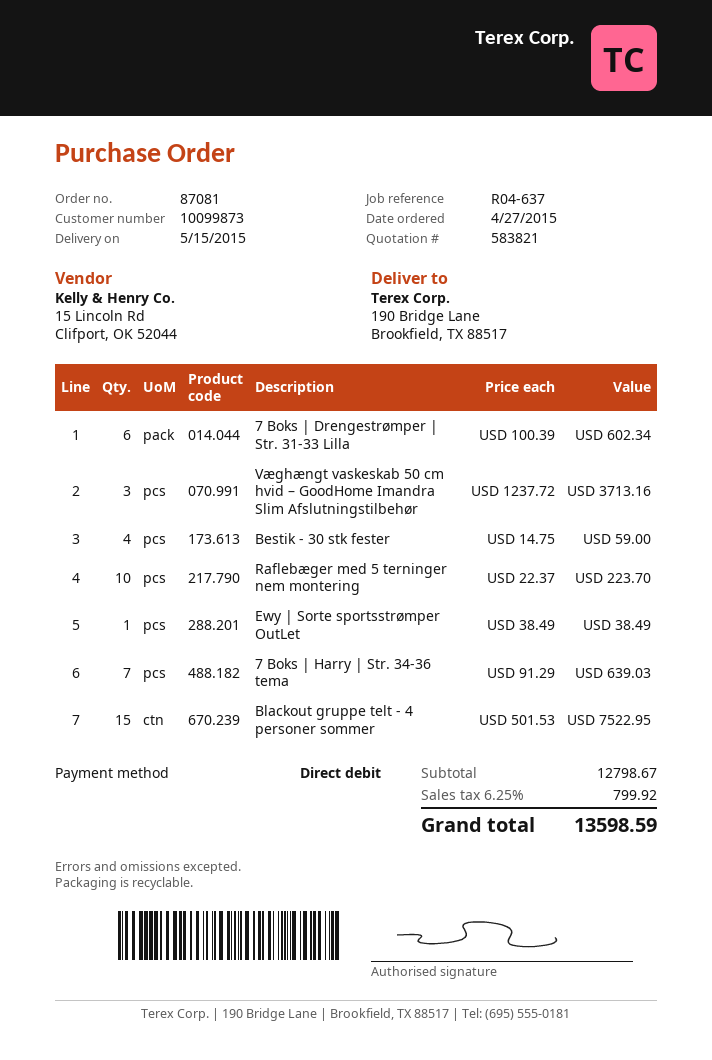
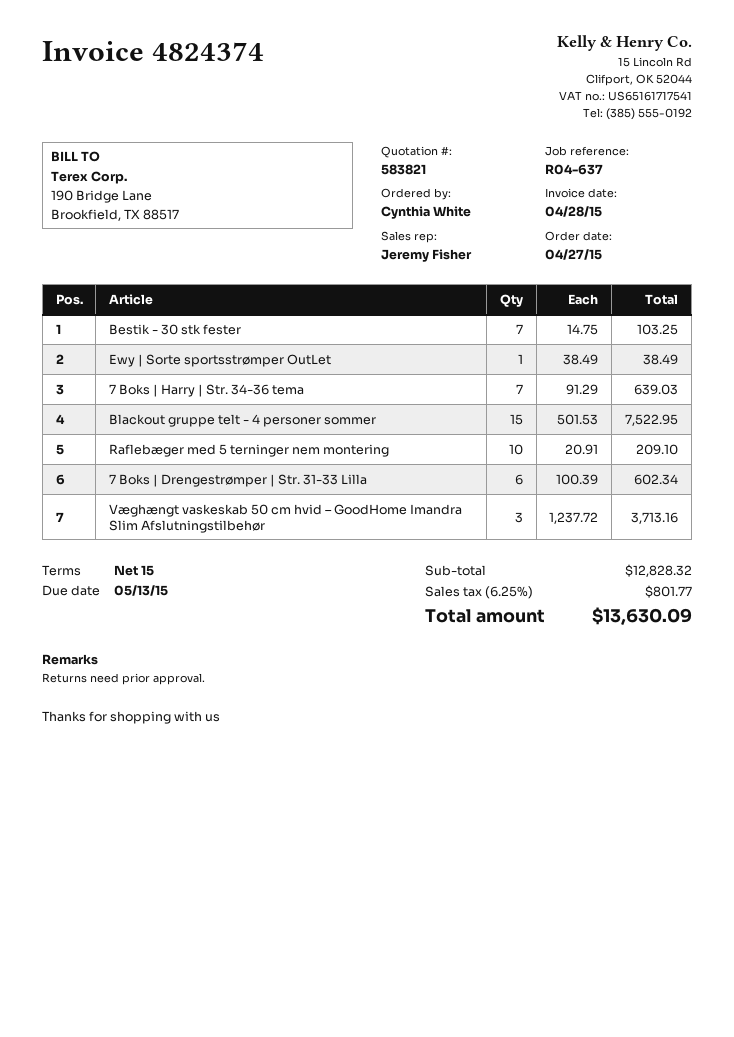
Bestik - 30 stk fester: 4 x 14.75 = 59.00 -> 7 x 14.75 = 103.25
Raflebæger med 5 terninger nem montering: 10 x 22.37 = 223.70 -> 10 x 20.91 = 209.10
subtotal: 12798.67 -> 12828.32
tax: 6.25% = 799.92 -> 6.25% = 801.77
total: 13598.59 -> 13630.09

